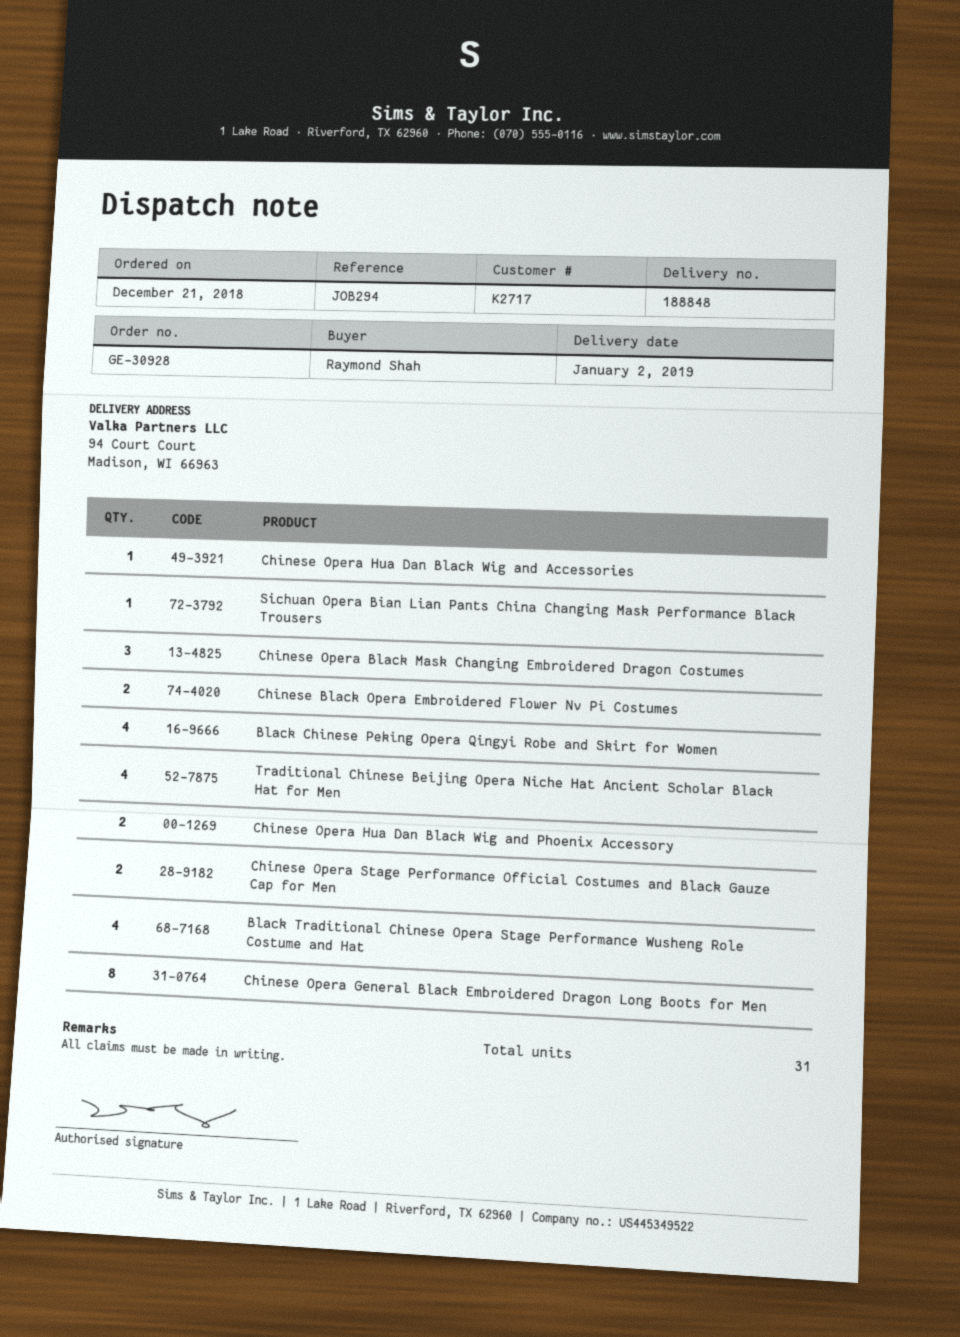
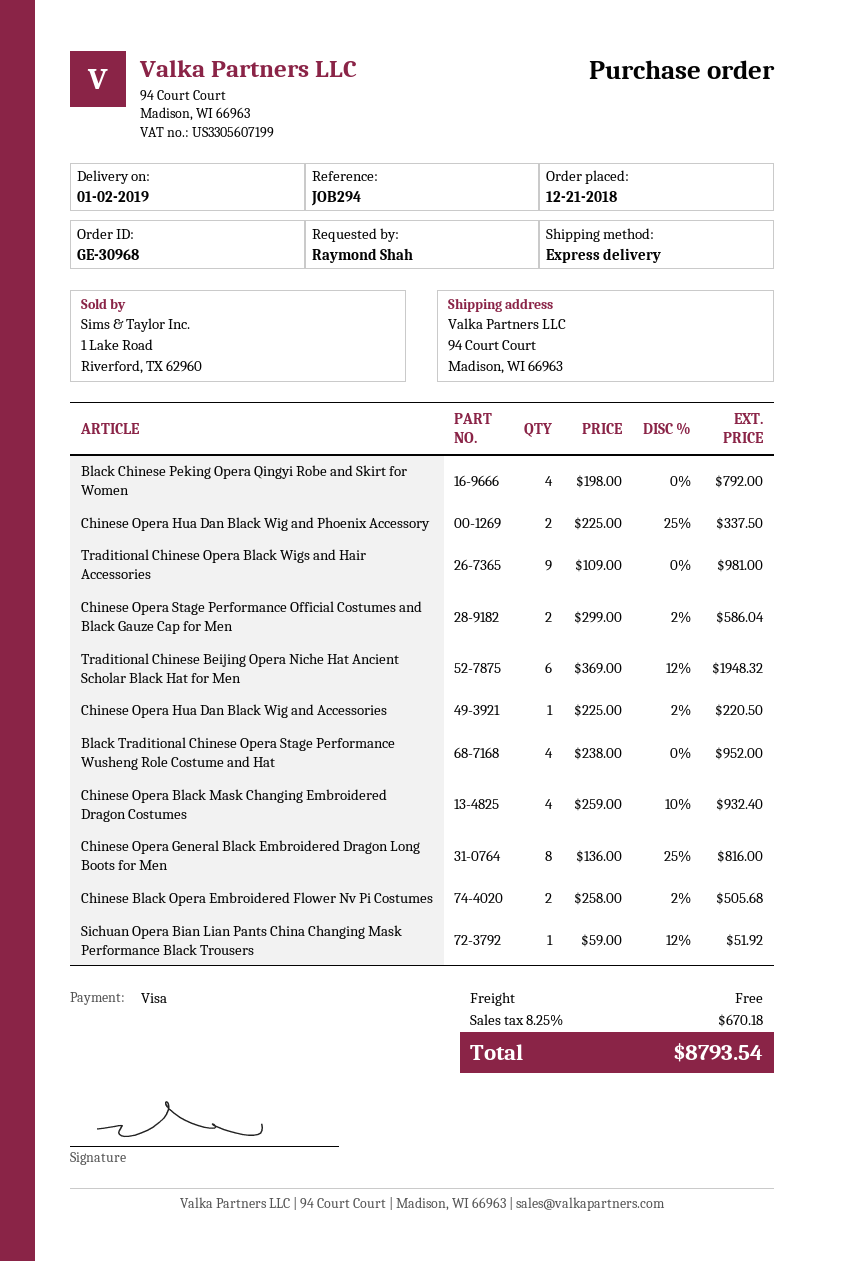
order number: GE-30928 -> GE-30968
Chinese Opera Black Mask Changing Embroidered Dragon Costumes: 3 -> 4
Traditional Chinese Beijing Opera Niche Hat Ancient Scholar Black Hat for Men: 4 -> 6
Traditional Chinese Opera Black Wigs and Hair Accessories: none -> 9

